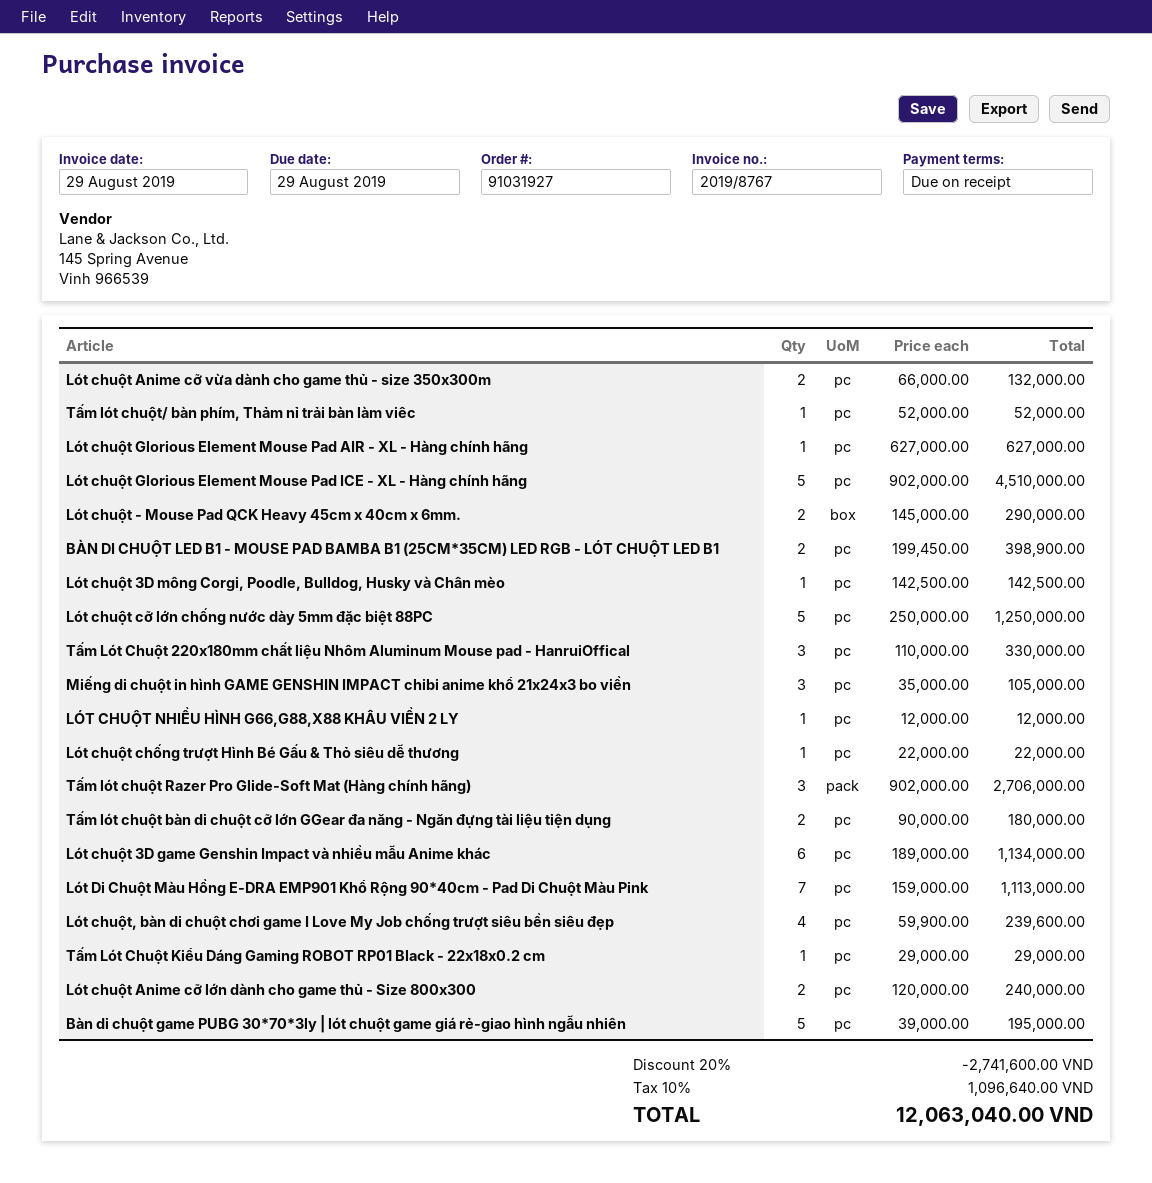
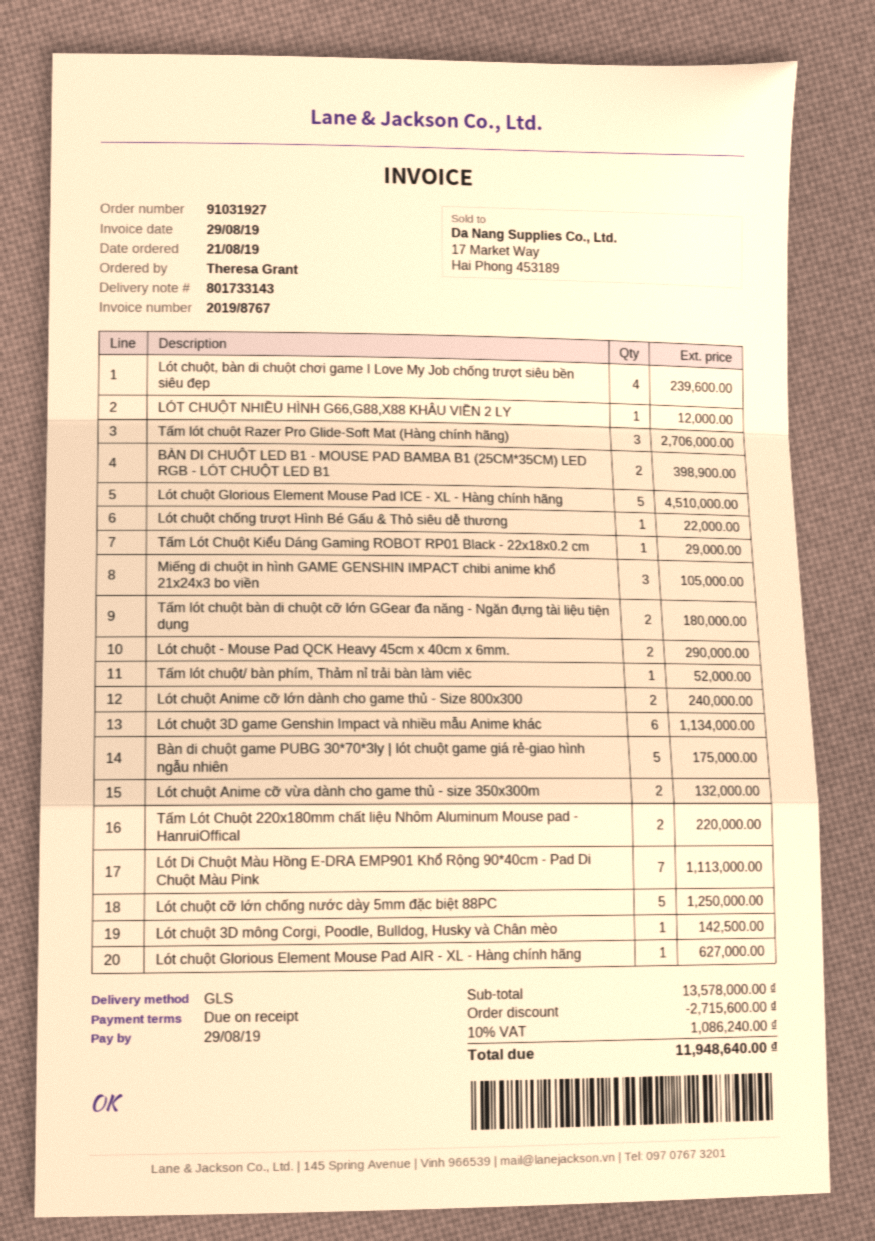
Tấm Lót Chuột 220x180mm chất liệu Nhôm Aluminum Mouse pad - HanruiOffical: 3 for 330000.00 -> 2 for 220000.00
Bàn di chuột game PUBG 30*70*3ly | lót chuột game giá rẻ-giao hình ngẫu nhiên: 5 for 195000.00 -> 5 for 175000.00
discount: 2741600.00 -> 2715600.00
tax: 10% = 1096640.00 -> 10% = 1086240.00
total: 12063040.00 -> 11948640.00

